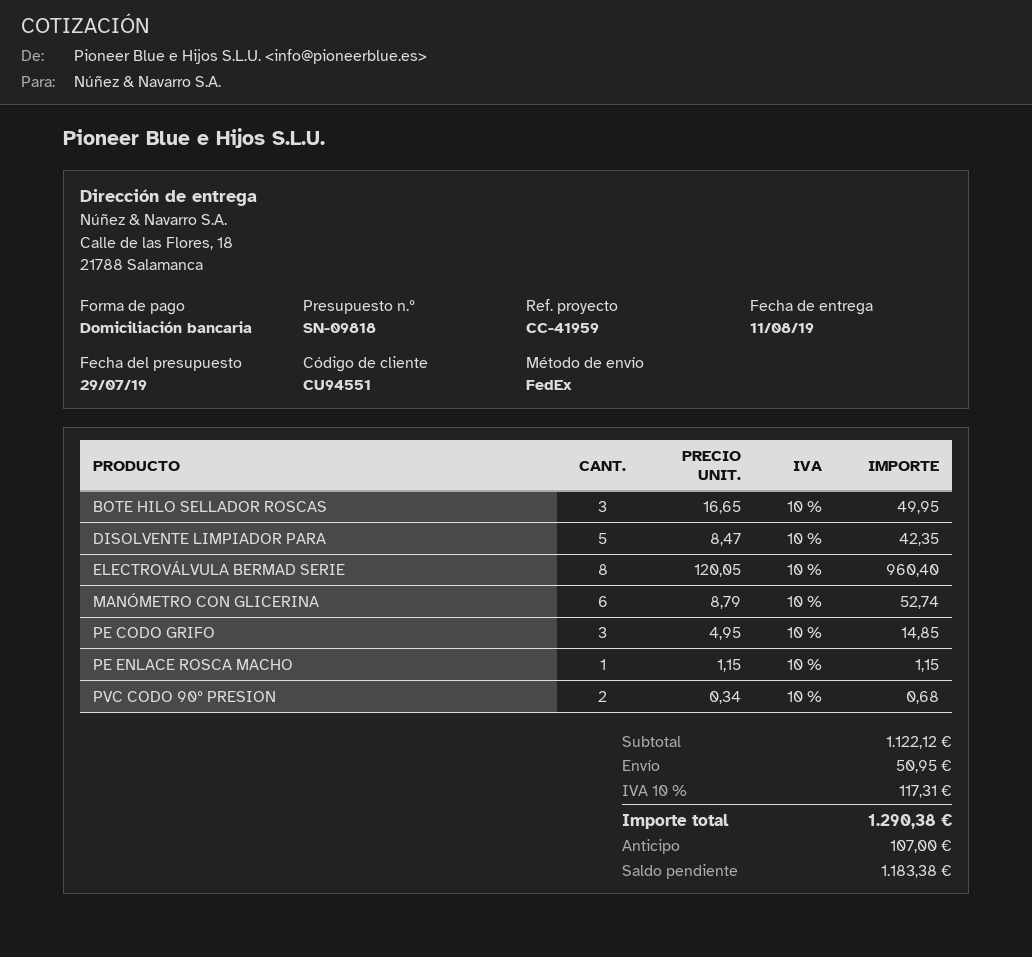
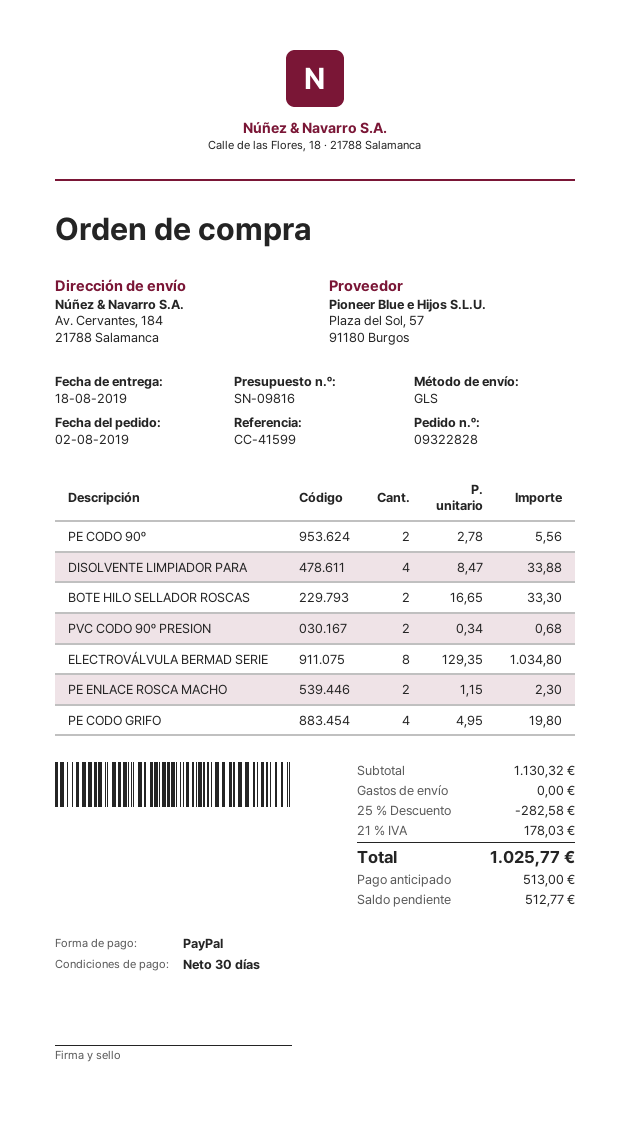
quote number: SN-09818 -> SN-09816
delivery date: 2019-08-11 -> 2019-08-18
reference: CC-41959 -> CC-41599
payment method: direct debit -> PayPal
shipping method: FedEx -> GLS
ship to: Calle de las Flores, 18, 21788 Salamanca -> Av. Cervantes, 184, 21788 Salamanca
BOTE HILO SELLADOR ROSCAS: 3 x 16.65 = 49.95 -> 2 x 16.65 = 33.30
DISOLVENTE LIMPIADOR PARA: 5 x 8.47 = 42.35 -> 4 x 8.47 = 33.88
ELECTROVÁLVULA BERMAD SERIE: 8 x 120.05 = 960.40 -> 8 x 129.35 = 1034.80
MANÓMETRO CON GLICERINA: 6 x 8.79 = 52.74 -> none
PE CODO GRIFO: 3 x 4.95 = 14.85 -> 4 x 4.95 = 19.80
PE ENLACE ROSCA MACHO: 1 x 1.15 = 1.15 -> 2 x 1.15 = 2.30
PE CODO 90º: none -> 2 x 2.78 = 5.56
subtotal: 1122.12 -> 1130.32
discount: none -> 25% = 282.58
shipping: 50.95 -> 0.00
tax: 10% = 117.31 -> 21% = 178.03
total: 1290.38 -> 1025.77
deposit: 107.00 -> 513.00
balance: 1183.38 -> 512.77

